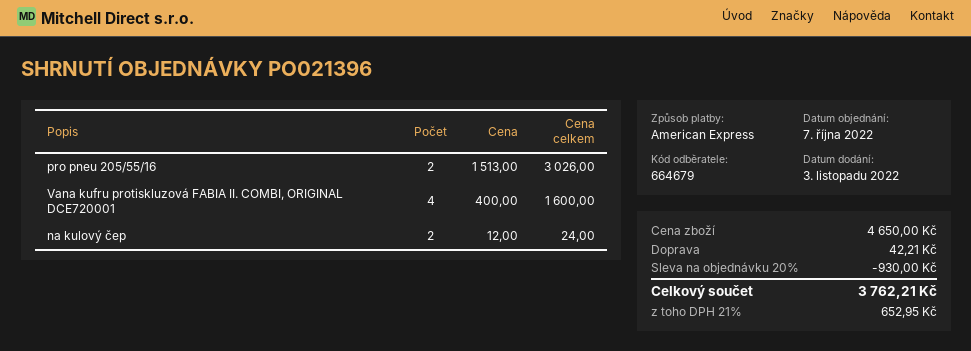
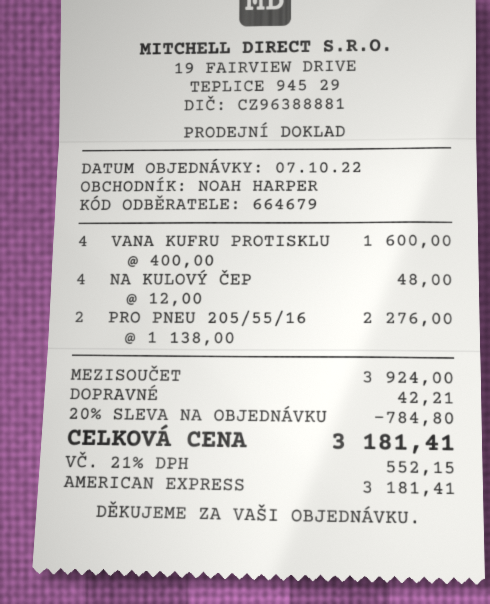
pro pneu 205/55/16: 2 x 1513.00 = 3026.00 -> 2 x 1138.00 = 2276.00
na kulový čep: 2 x 12.00 = 24.00 -> 4 x 12.00 = 48.00
subtotal: 4650.00 -> 3924.00
discount: 20% = 930.00 -> 20% = 784.80
tax: 21% = 652.95 -> 21% = 552.15
total: 3762.21 -> 3181.41

